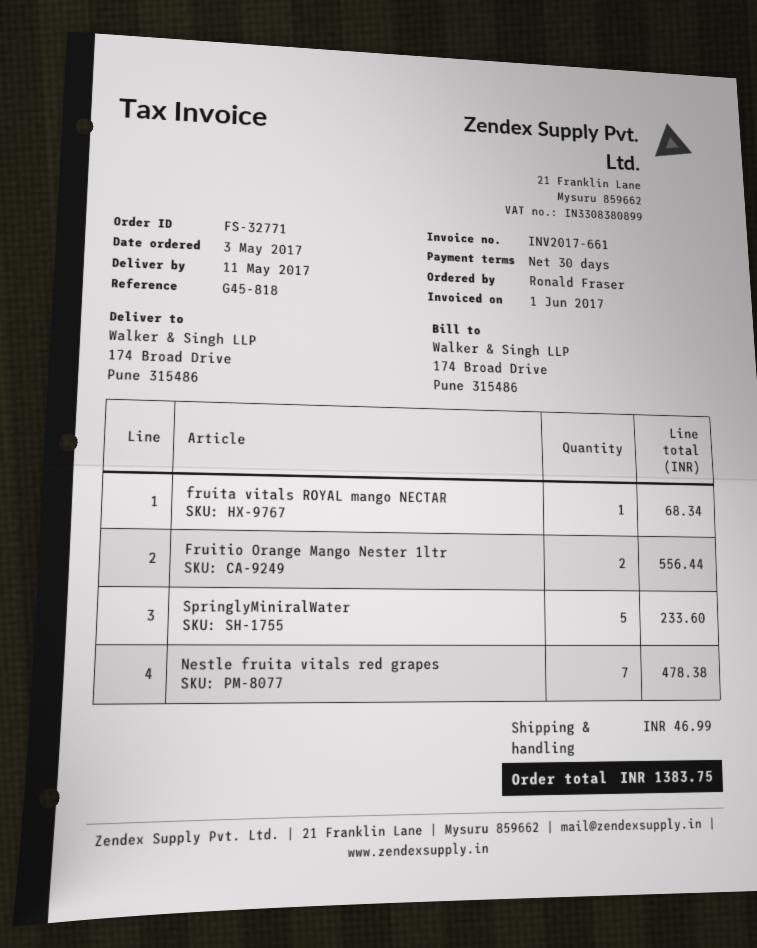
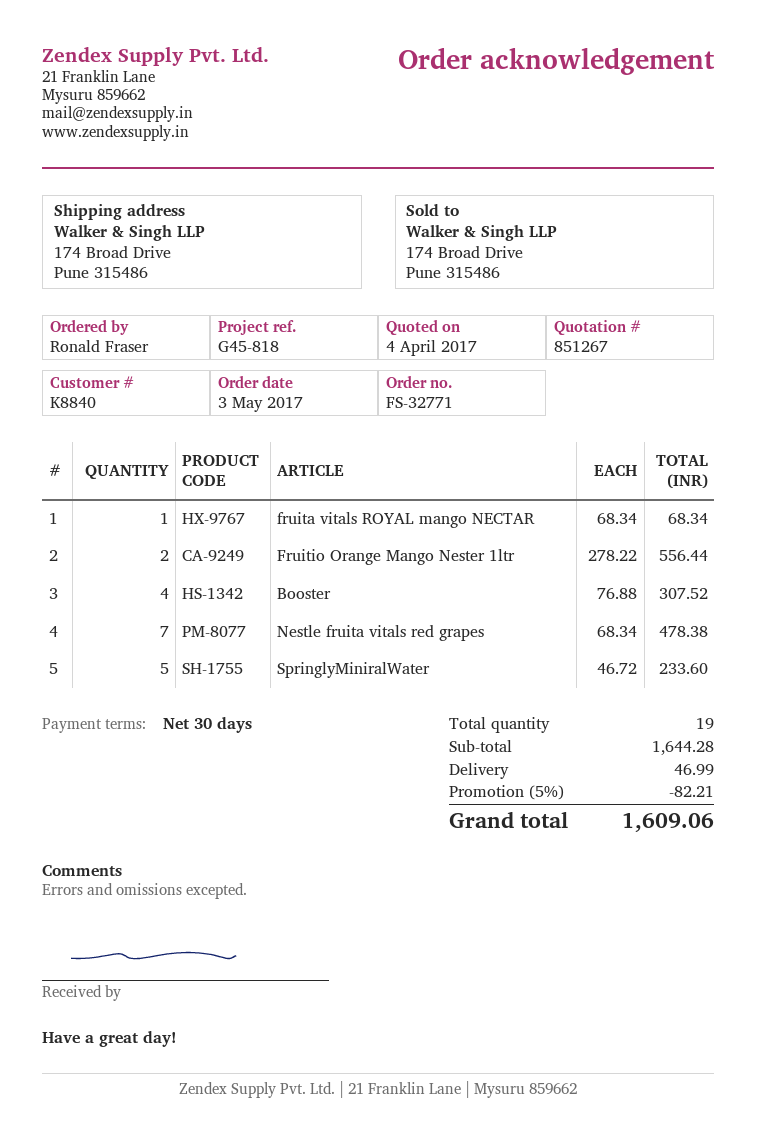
Booster: none -> 4 for 307.52
discount: none -> 5% = 82.21
total: 1383.75 -> 1609.06

